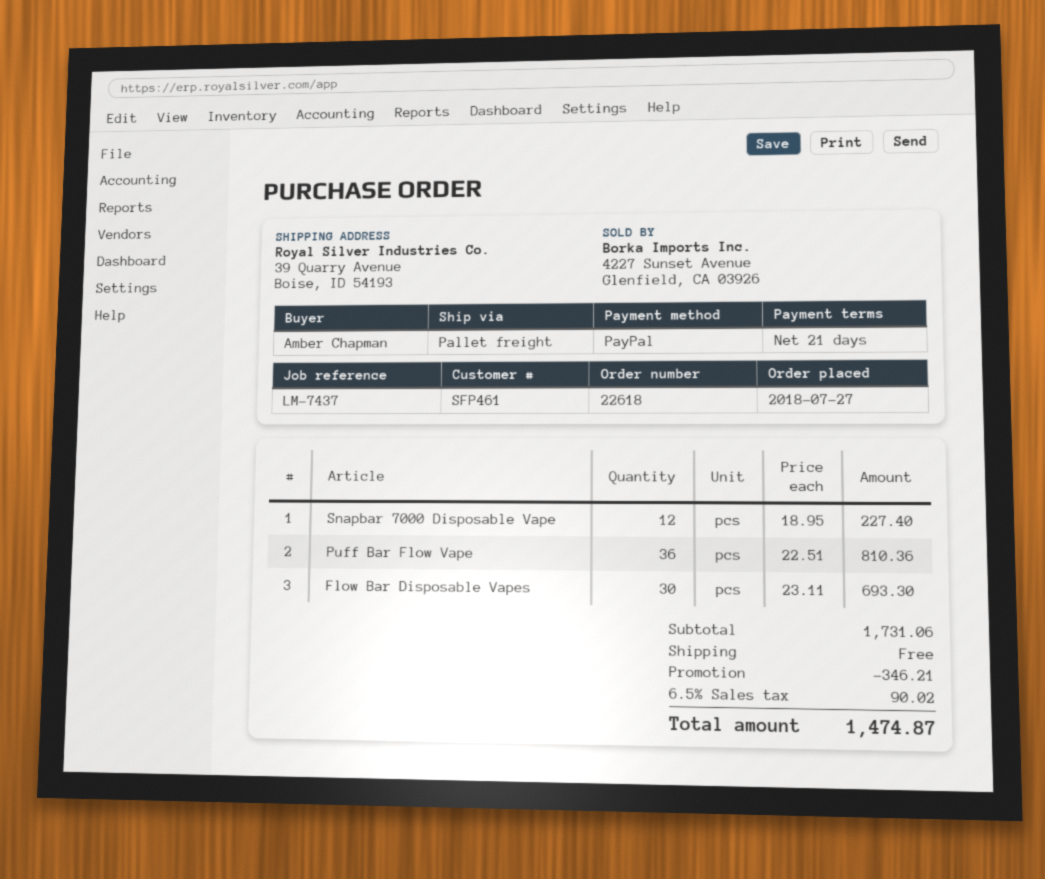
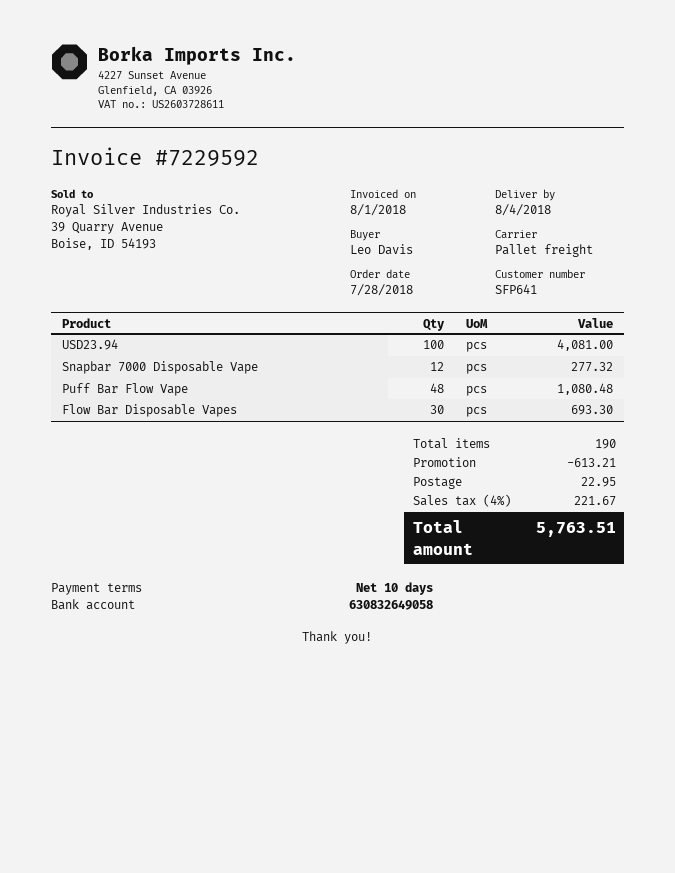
order date: 2018-07-27 -> 2018-07-28
payment terms: 21 days -> 10 days
customer number: SFP461 -> SFP641
ordered by: Amber Chapman -> Leo Davis
Snapbar 7000 Disposable Vape: 12 for 227.40 -> 12 for 277.32
Puff Bar Flow Vape: 36 for 810.36 -> 48 for 1080.48
USD23.94: none -> 100 for 4081.00
discount: 346.21 -> 613.21
shipping: 0.00 -> 22.95
tax: 6.5% = 90.02 -> 4% = 221.67
total: 1474.87 -> 5763.51

